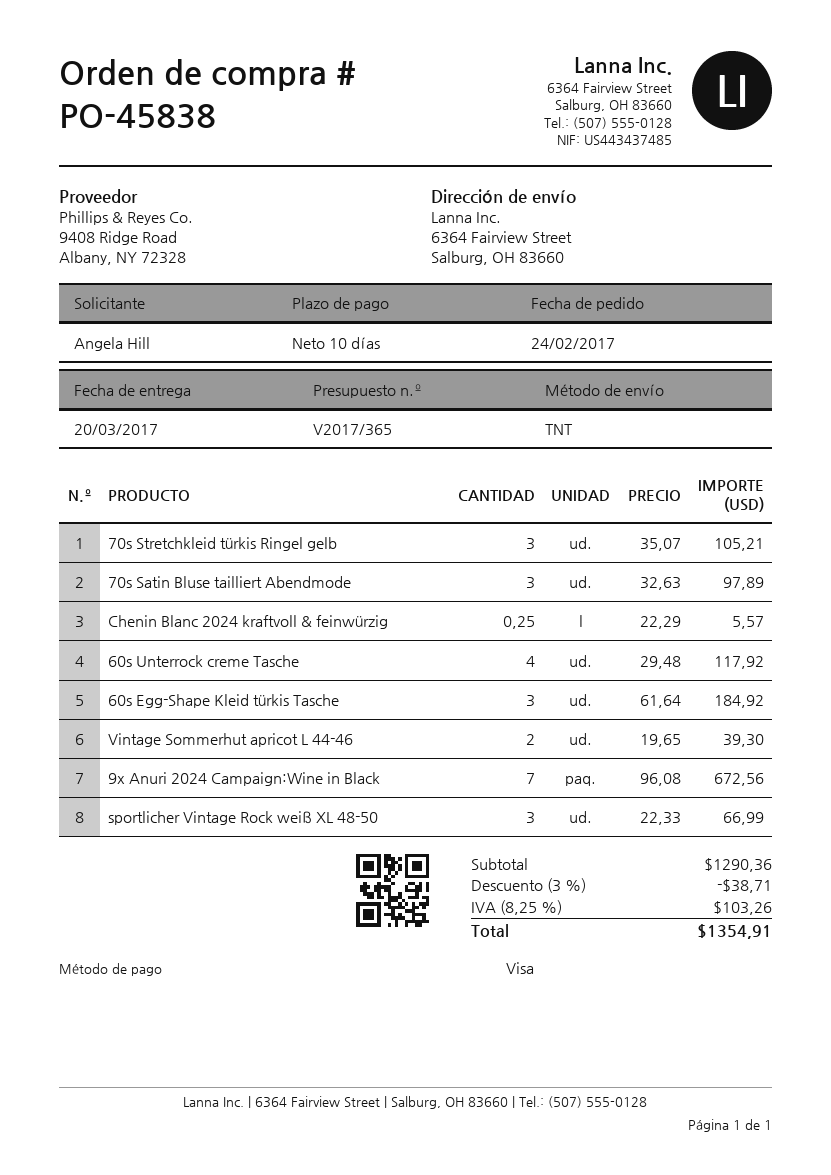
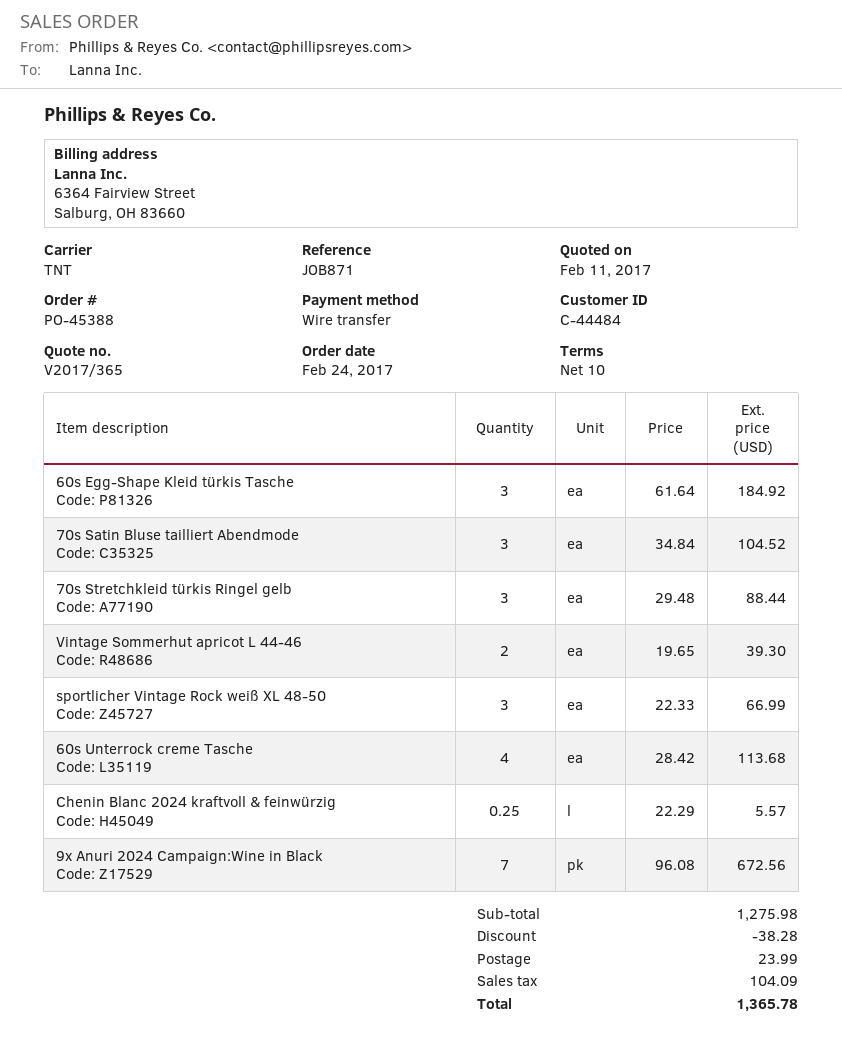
order number: PO-45838 -> PO-45388
payment method: Visa -> bank transfer
70s Stretchkleid türkis Ringel gelb: 3 x 35.07 = 105.21 -> 3 x 29.48 = 88.44
70s Satin Bluse tailliert Abendmode: 3 x 32.63 = 97.89 -> 3 x 34.84 = 104.52
60s Unterrock creme Tasche: 4 x 29.48 = 117.92 -> 4 x 28.42 = 113.68
subtotal: 1290.36 -> 1275.98
discount: 38.71 -> 38.28
shipping: none -> 23.99
tax: 103.26 -> 104.09
total: 1354.91 -> 1365.78

